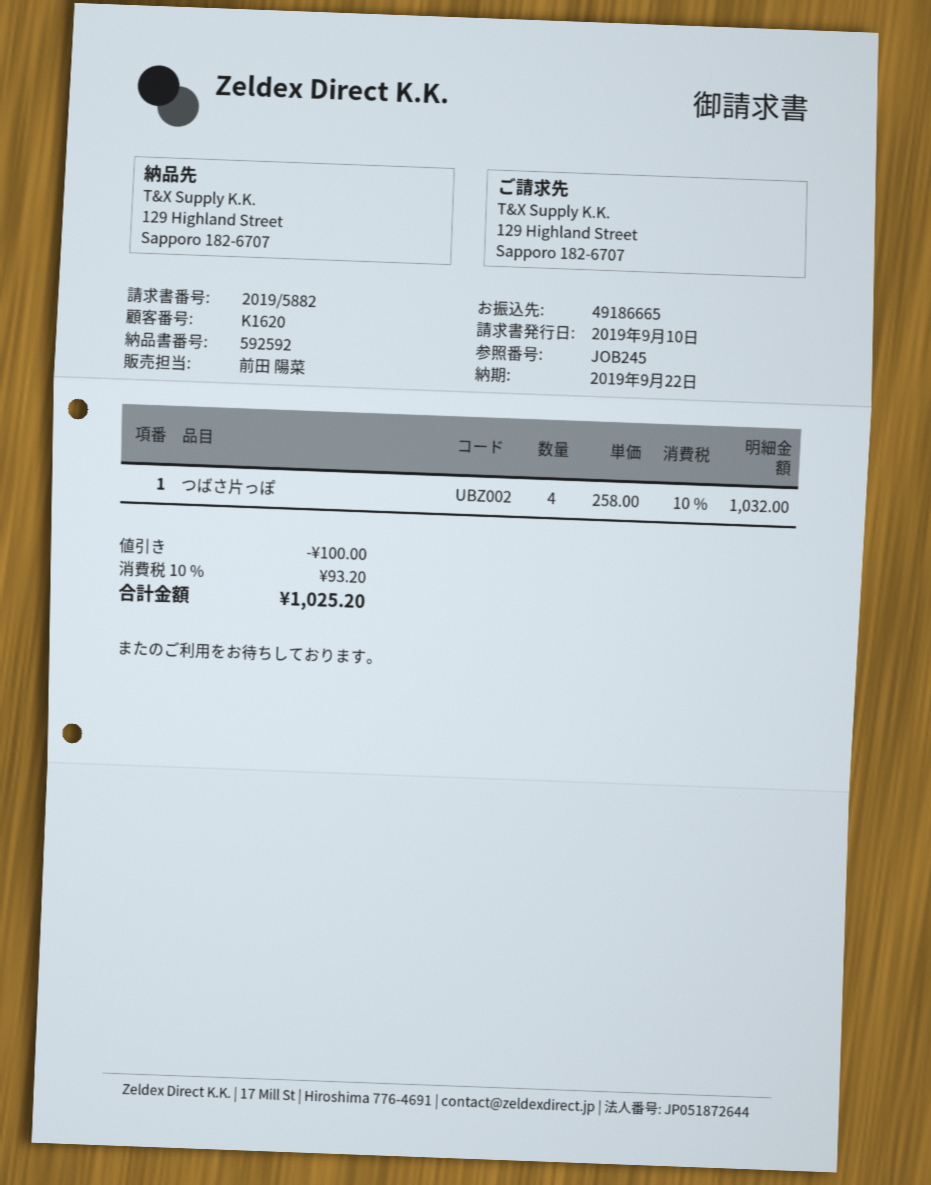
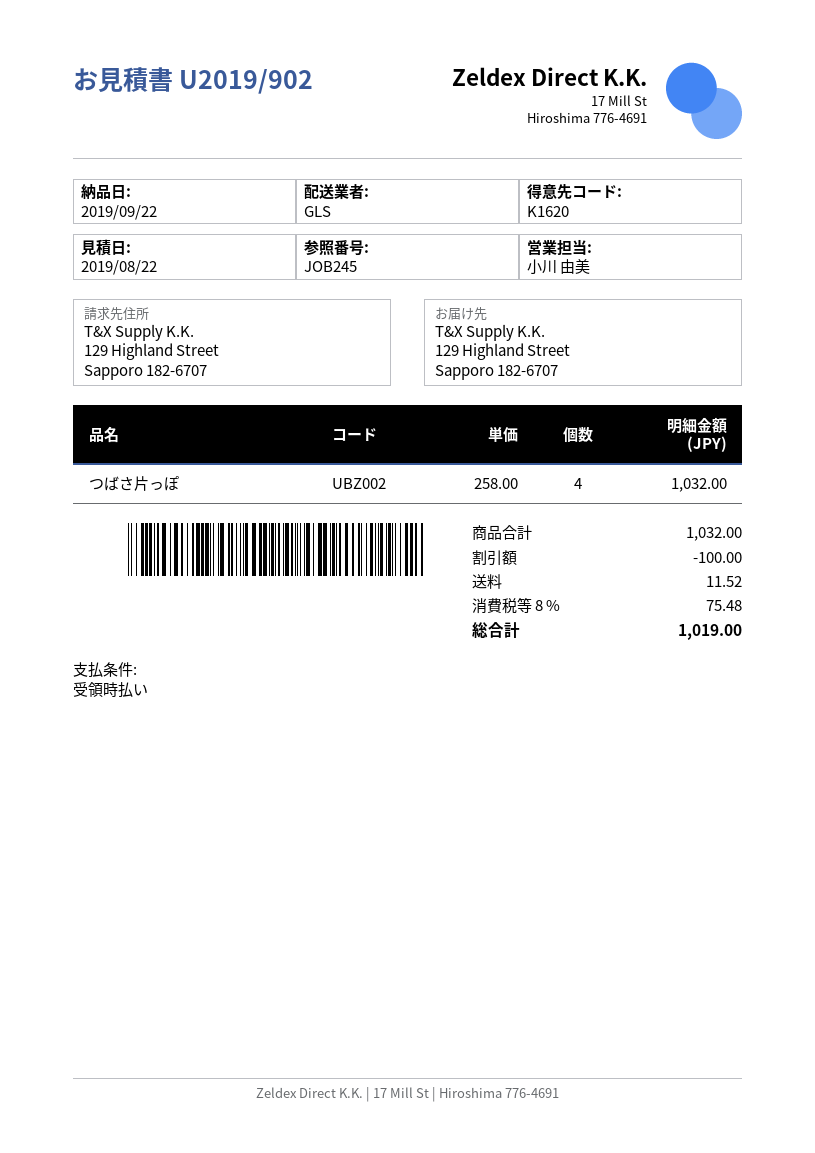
sales rep: 前田 陽菜 -> 小川 由美
shipping: none -> 11.52
tax: 10% = 93.20 -> 8% = 75.48
total: 1025.20 -> 1019.00

